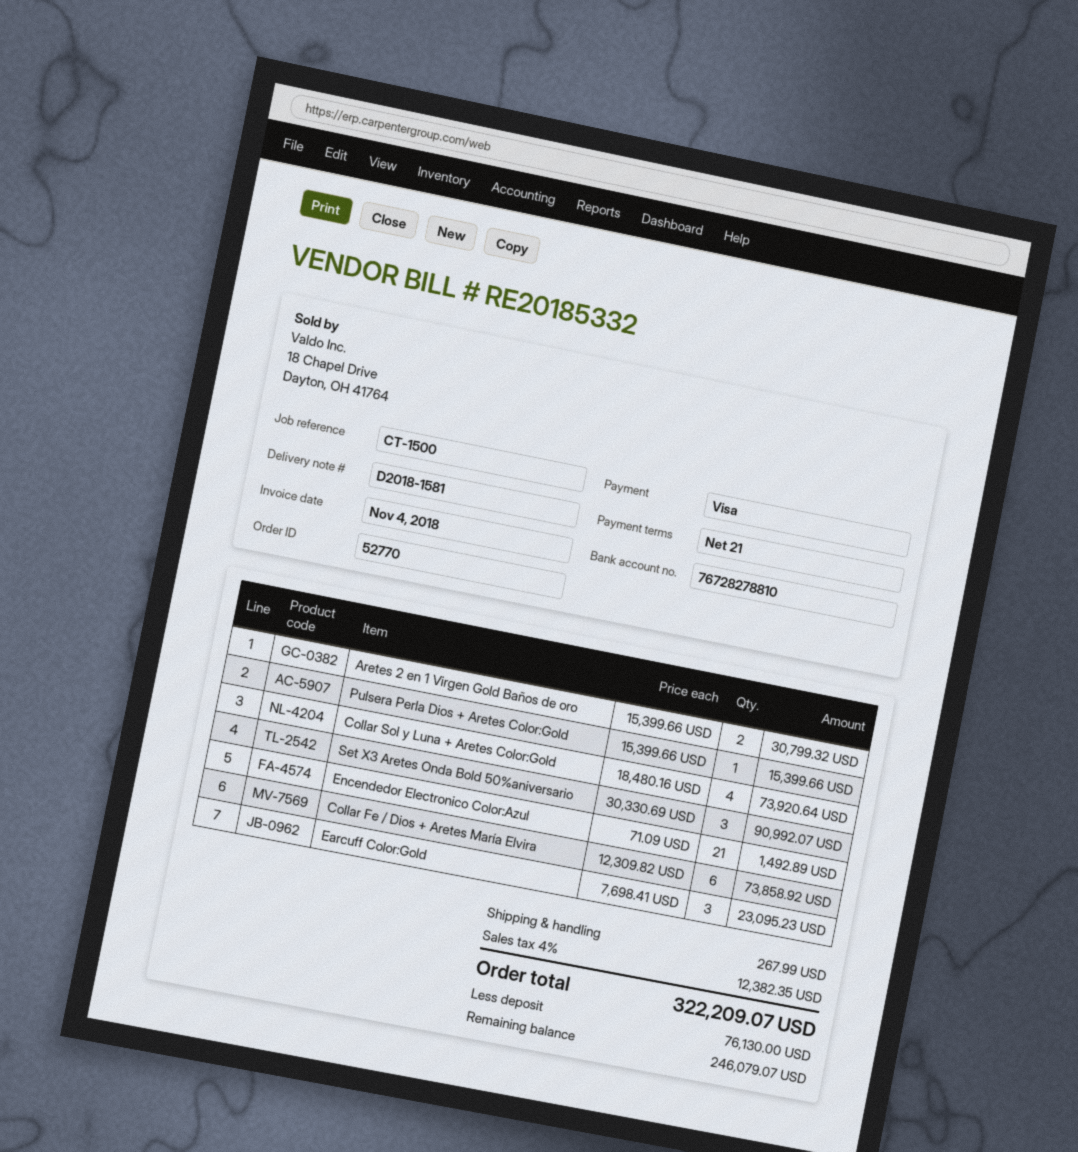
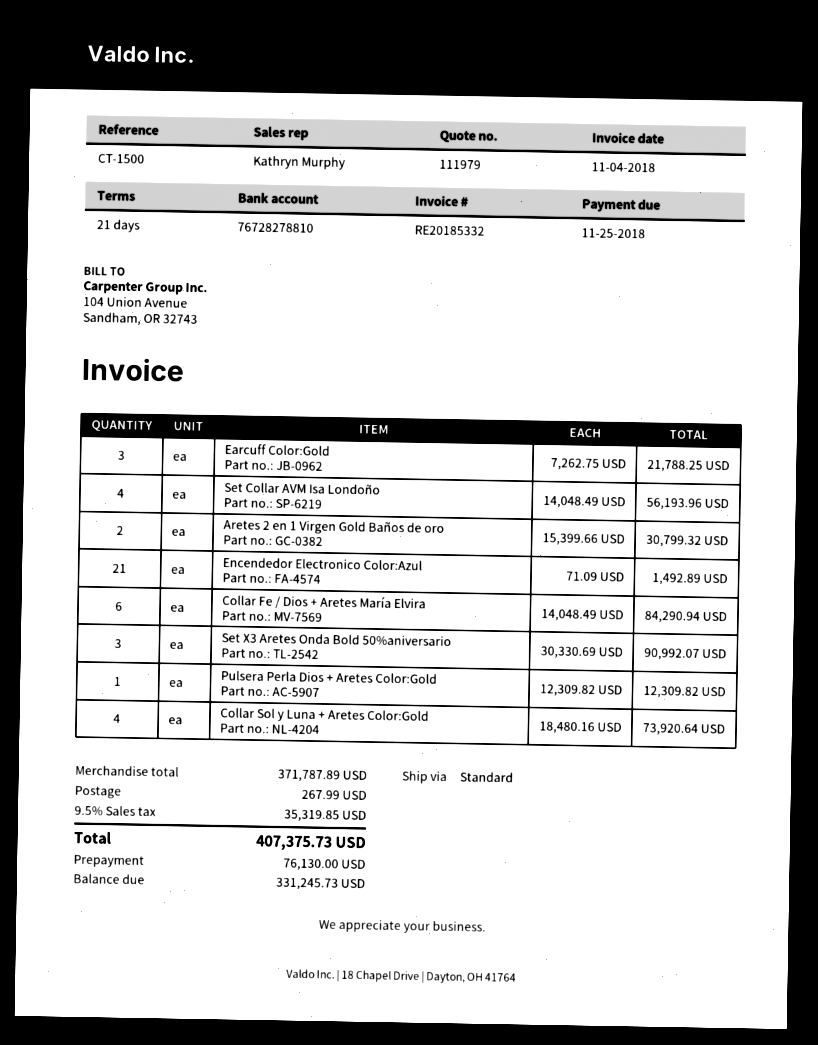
Pulsera Perla Dios + Aretes Color:Gold: 1 x 15399.66 = 15399.66 -> 1 x 12309.82 = 12309.82
Collar Fe / Dios + Aretes María Elvira: 6 x 12309.82 = 73858.92 -> 6 x 14048.49 = 84290.94
Earcuff Color:Gold: 3 x 7698.41 = 23095.23 -> 3 x 7262.75 = 21788.25
Set Collar AVM Isa Londoño: none -> 4 x 14048.49 = 56193.96
tax: 4% = 12382.35 -> 9.5% = 35319.85
total: 322209.07 -> 407375.73
balance: 246079.07 -> 331245.73

